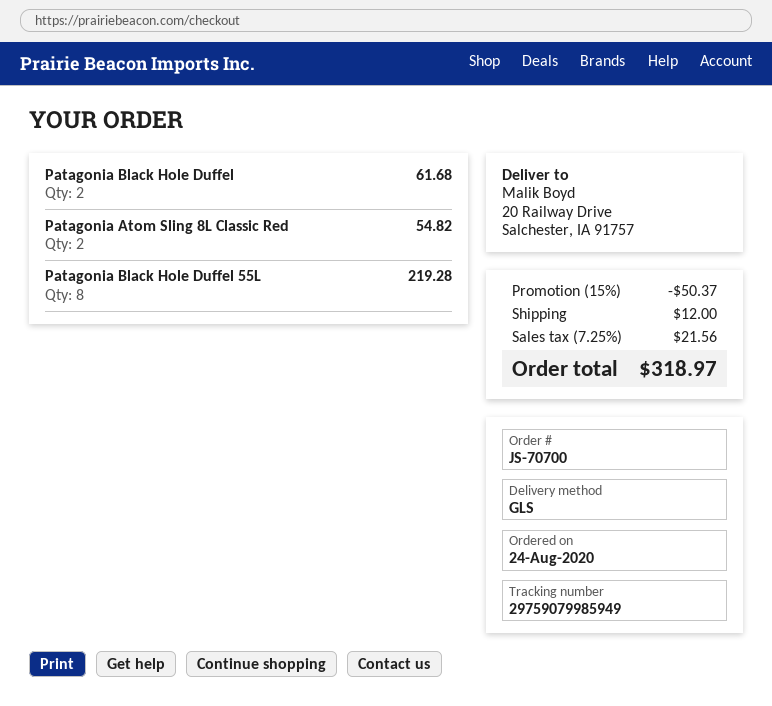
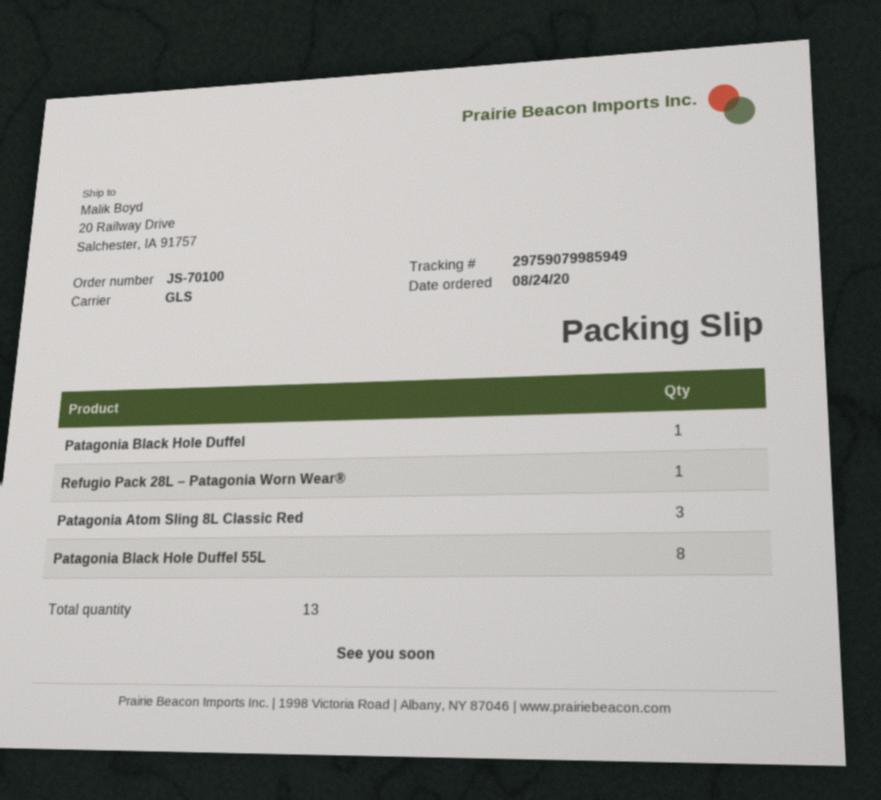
order number: JS-70700 -> JS-70100
Patagonia Black Hole Duffel: 2 -> 1
Patagonia Atom Sling 8L Classic Red: 2 -> 3
Refugio Pack 28L – Patagonia Worn Wear®: none -> 1

